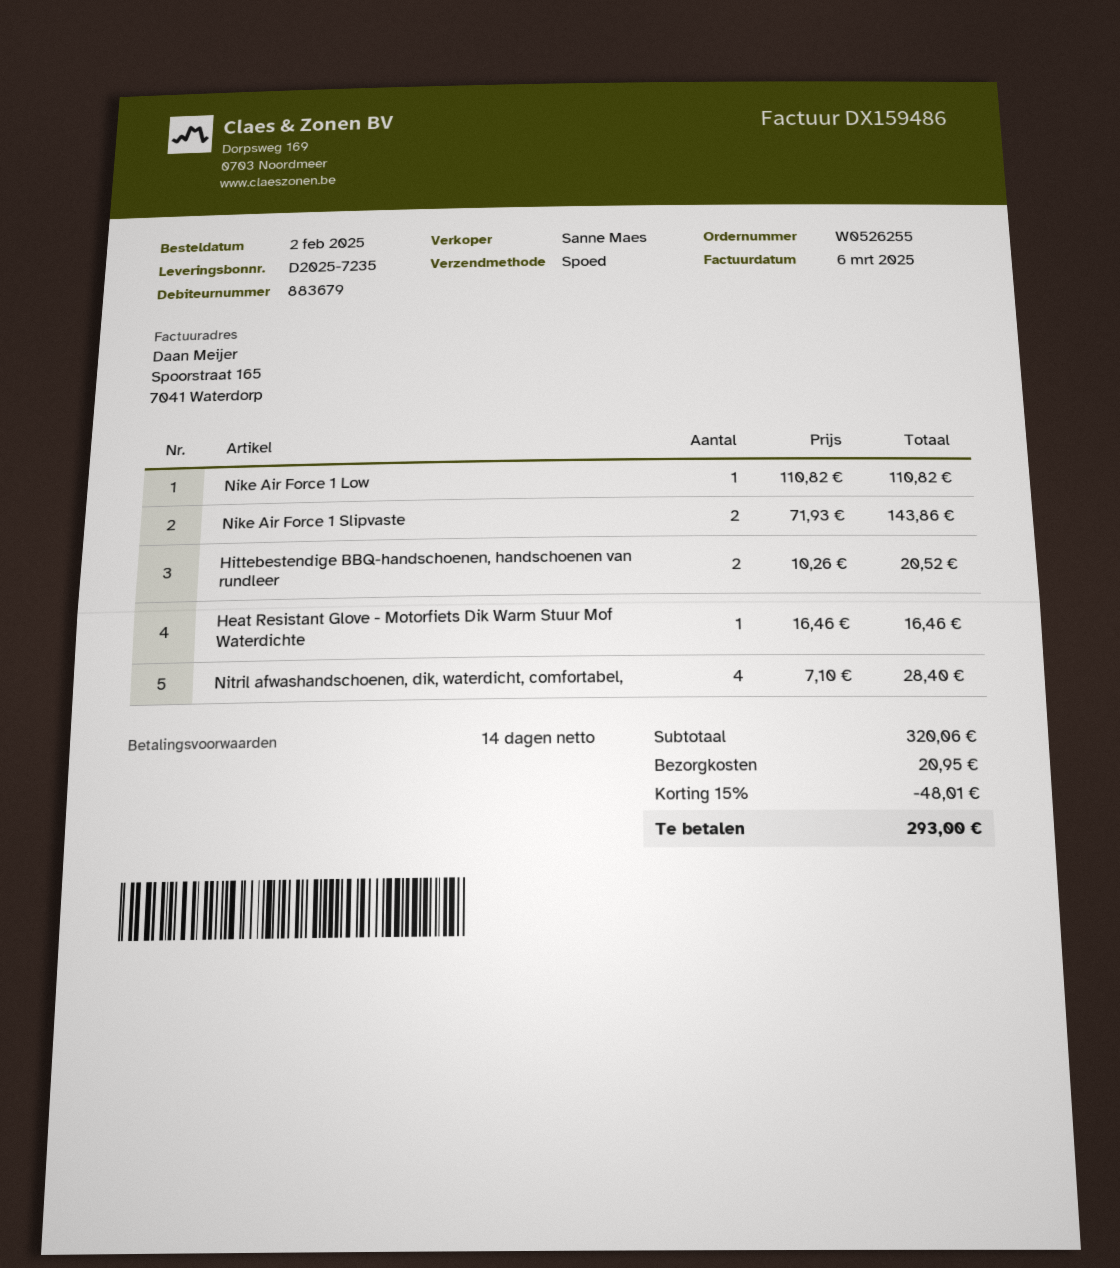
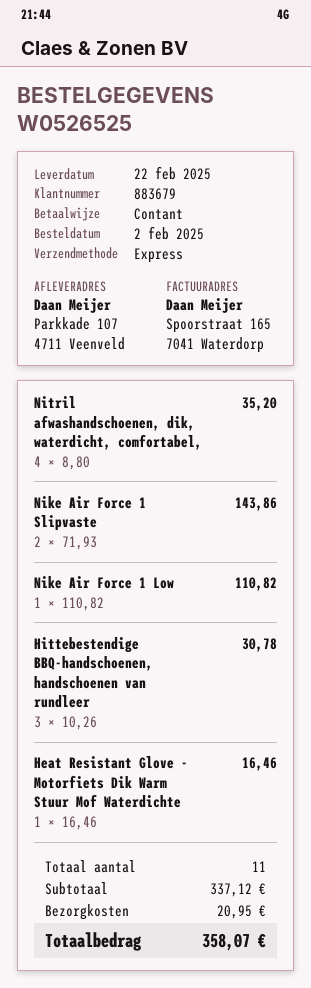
order number: W0526255 -> W0526525
Hittebestendige BBQ-handschoenen, handschoenen van rundleer: 2 x 10.26 = 20.52 -> 3 x 10.26 = 30.78
Nitril afwashandschoenen, dik, waterdicht, comfortabel,: 4 x 7.10 = 28.40 -> 4 x 8.80 = 35.20
subtotal: 320.06 -> 337.12
discount: 15% = 48.01 -> none
total: 293.00 -> 358.07

